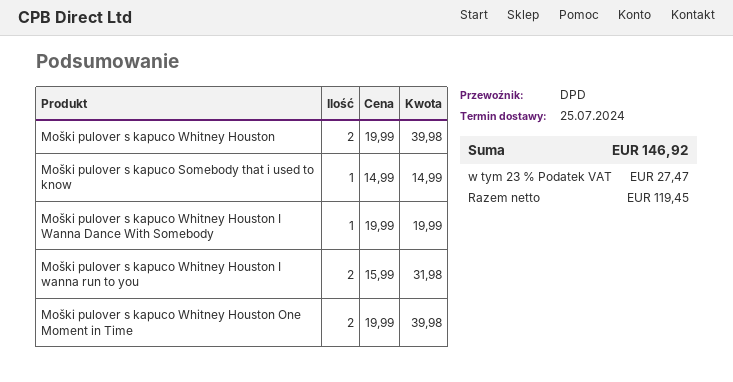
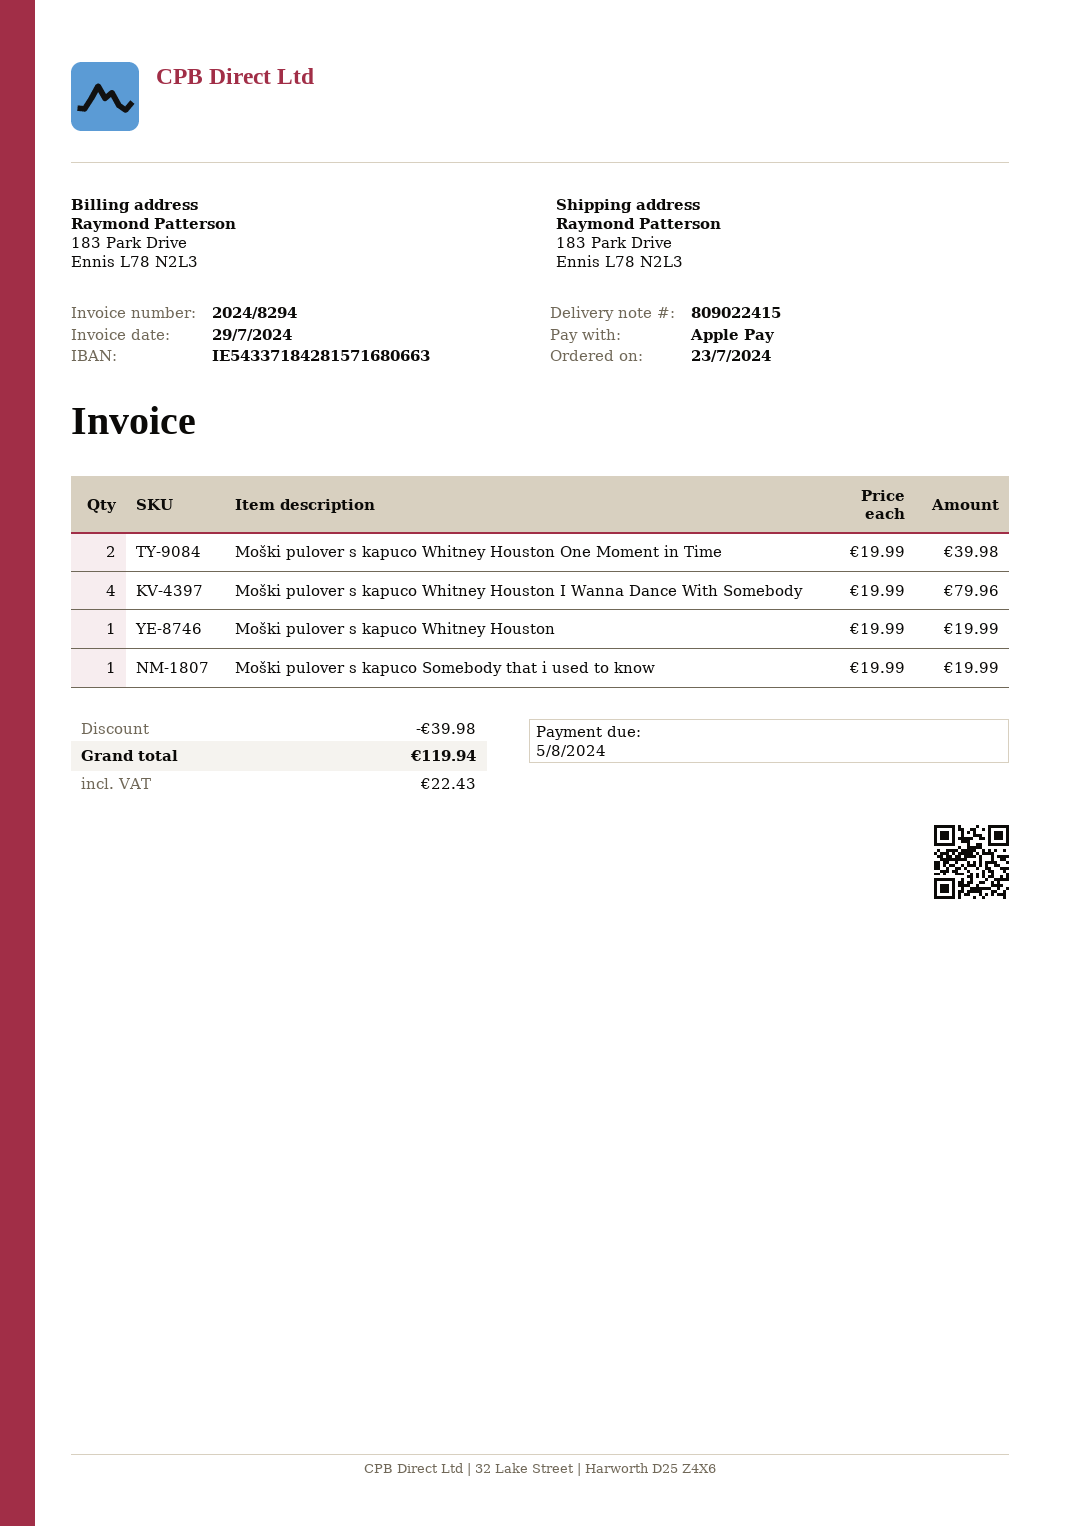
Moški pulover s kapuco Whitney Houston: 2 x 19.99 = 39.98 -> 1 x 19.99 = 19.99
Moški pulover s kapuco Somebody that i used to know: 1 x 14.99 = 14.99 -> 1 x 19.99 = 19.99
Moški pulover s kapuco Whitney Houston I Wanna Dance With Somebody: 1 x 19.99 = 19.99 -> 4 x 19.99 = 79.96
Moški pulover s kapuco Whitney Houston I wanna run to you: 2 x 15.99 = 31.98 -> none
discount: none -> 39.98
tax: 27.47 -> 22.43
total: 146.92 -> 119.94

